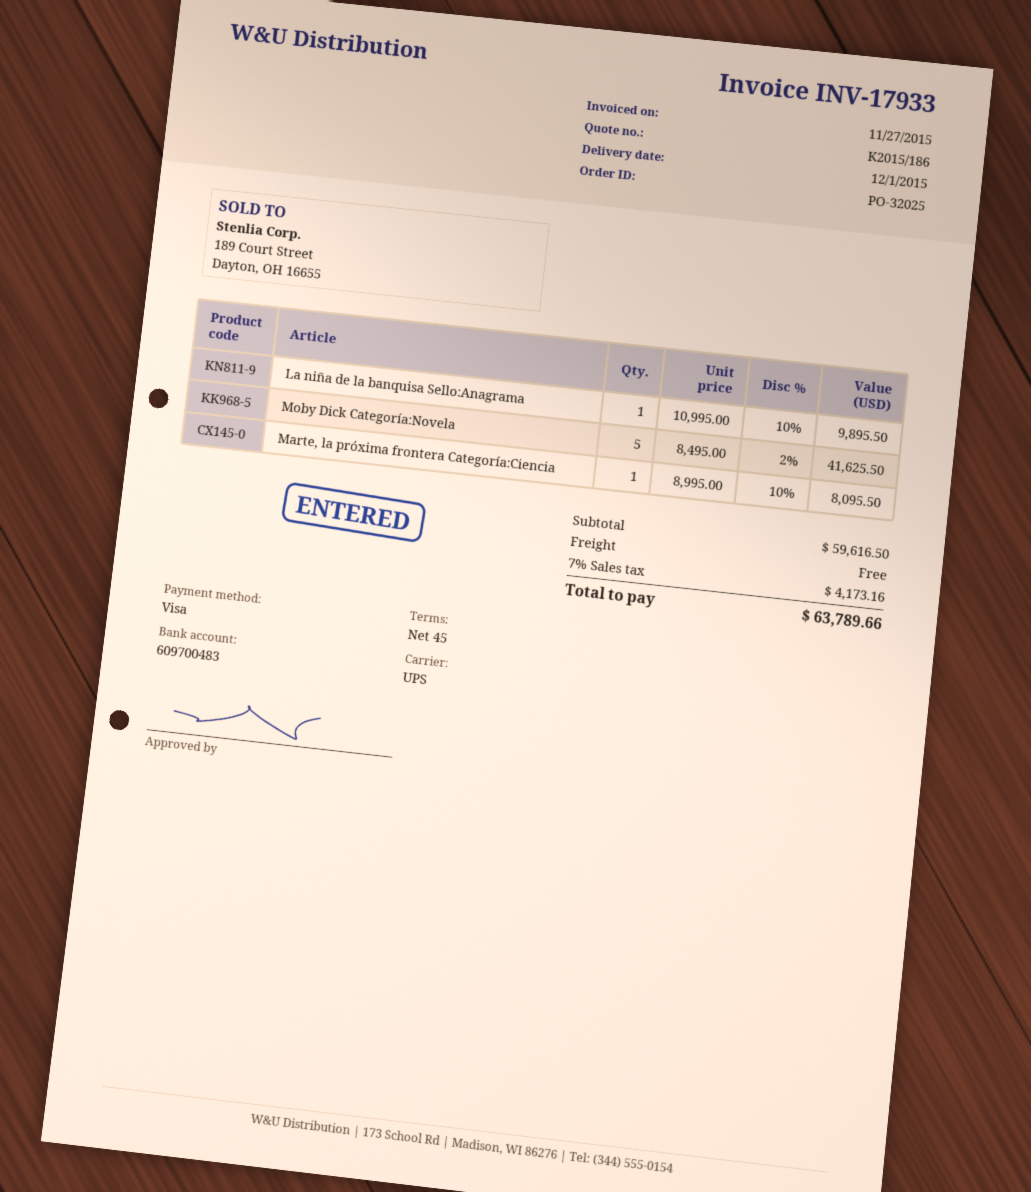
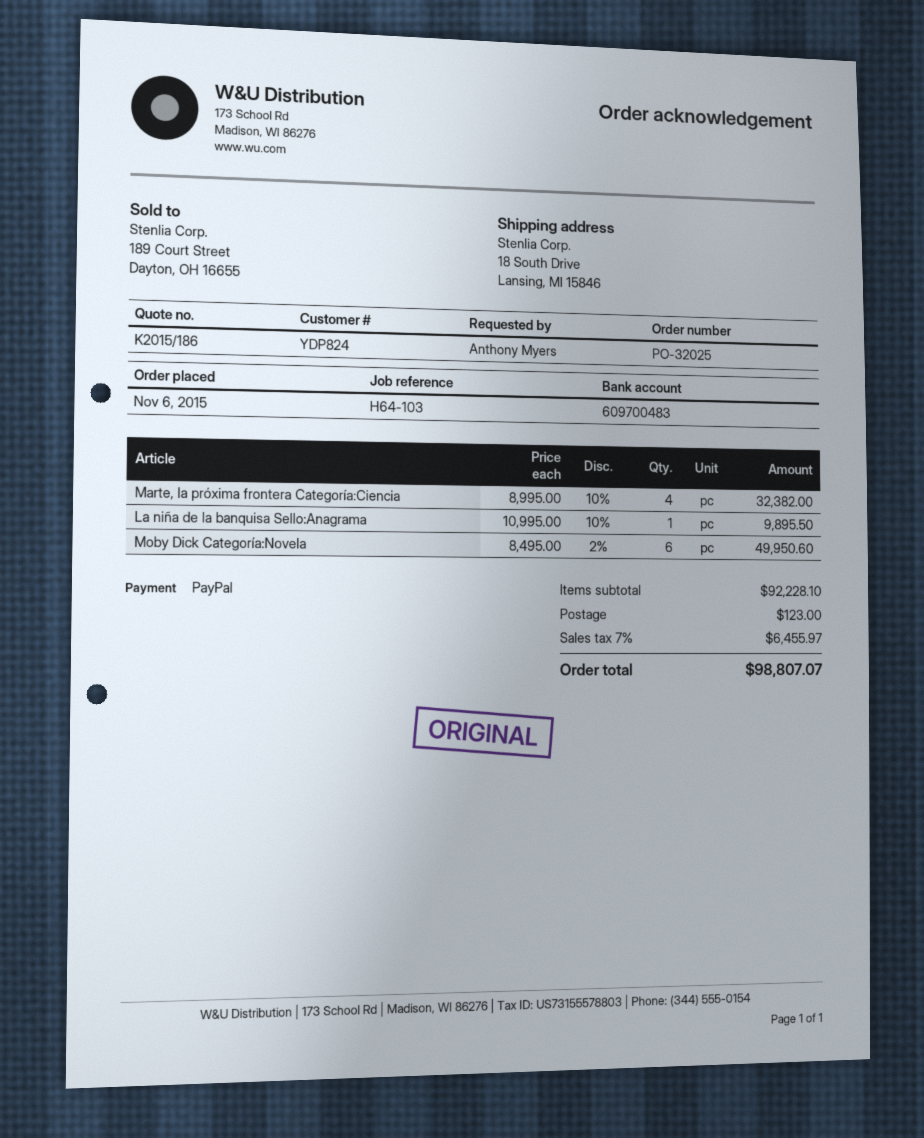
payment method: Visa -> PayPal
Moby Dick Categoría:Novela: 5 x 8495.00 - 2% = 41625.50 -> 6 x 8495.00 - 2% = 49950.60
Marte, la próxima frontera Categoría:Ciencia: 1 x 8995.00 - 10% = 8095.50 -> 4 x 8995.00 - 10% = 32382.00
subtotal: 59616.50 -> 92228.10
shipping: 0.00 -> 123.00
tax: 7% = 4173.16 -> 7% = 6455.97
total: 63789.66 -> 98807.07

